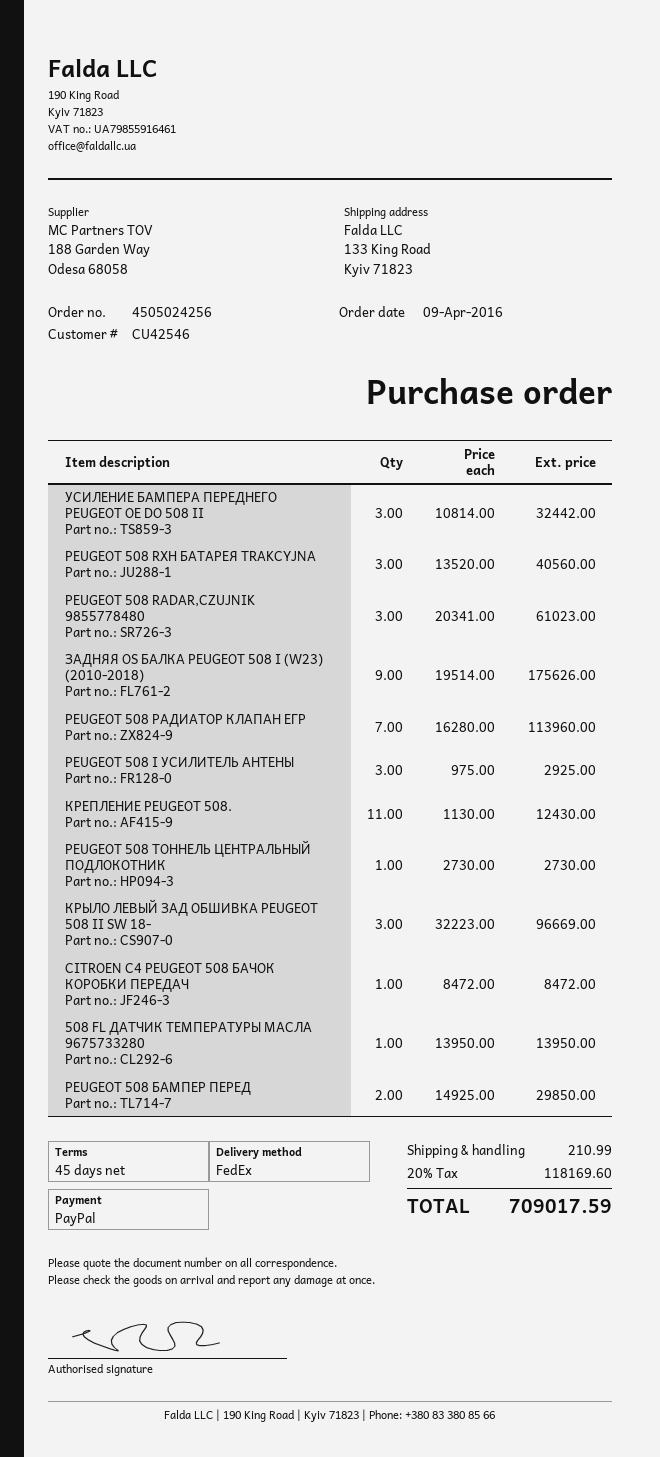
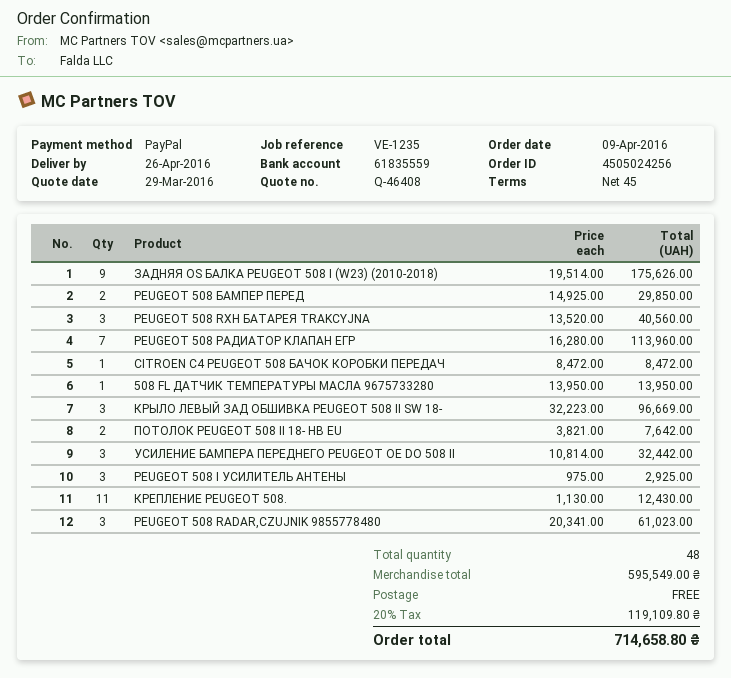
PEUGEOT 508 ТОННЕЛЬ ЦЕНТРАЛЬНЫЙ ПОДЛОКОТНИК: 1 x 2730.00 = 2730.00 -> none
ПОТОЛОК PEUGEOT 508 II 18- HB EU: none -> 2 x 3821.00 = 7642.00
shipping: 210.99 -> 0.00
tax: 20% = 118169.60 -> 20% = 119109.80
total: 709017.59 -> 714658.80

